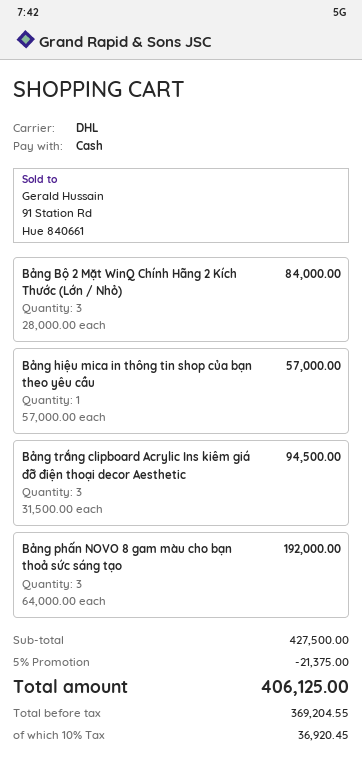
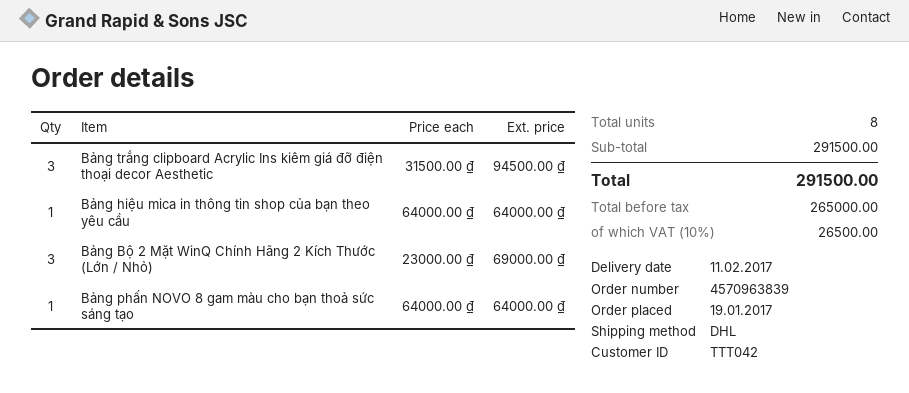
Bảng Bộ 2 Mặt WinQ Chính Hãng 2 Kích Thước (Lớn / Nhỏ): 3 x 28000.00 = 84000.00 -> 3 x 23000.00 = 69000.00
Bảng hiệu mica in thông tin shop của bạn theo yêu cầu: 1 x 57000.00 = 57000.00 -> 1 x 64000.00 = 64000.00
Bảng phấn NOVO 8 gam màu cho bạn thoả sức sáng tạo: 3 x 64000.00 = 192000.00 -> 1 x 64000.00 = 64000.00
subtotal: 427500.00 -> 291500.00
discount: 5% = 21375.00 -> none
net: 369204.55 -> 265000.00
tax: 10% = 36920.45 -> 10% = 26500.00
total: 406125.00 -> 291500.00

